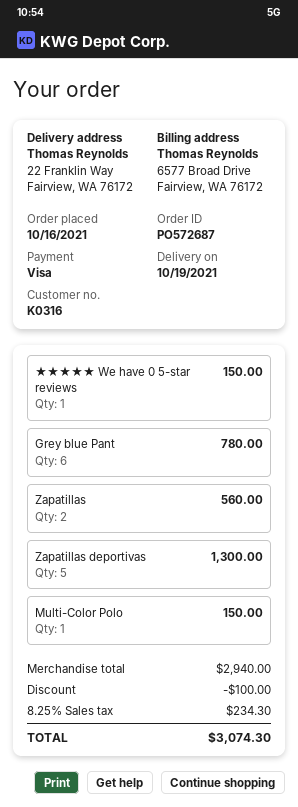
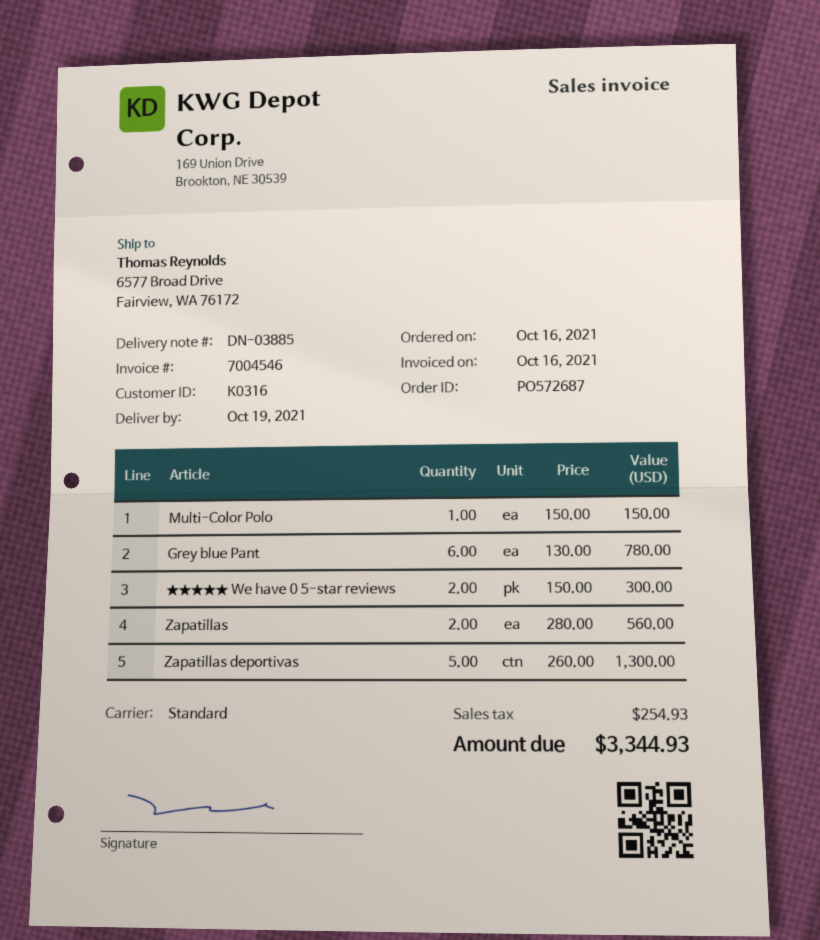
ship to: 22 Franklin Way, Fairview, WA 76172 -> 6577 Broad Drive, Fairview, WA 76172
★★★★★ We have 0 5-star reviews: 1 for 150.00 -> 2 for 300.00
discount: 100.00 -> none
tax: 234.30 -> 254.93
total: 3074.30 -> 3344.93

